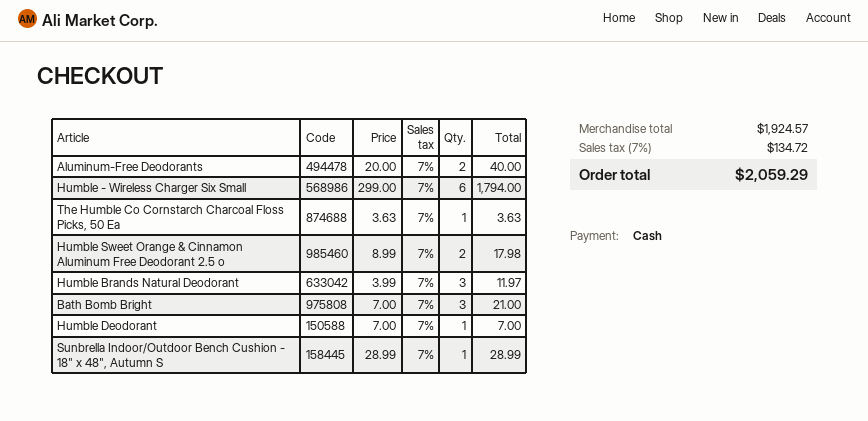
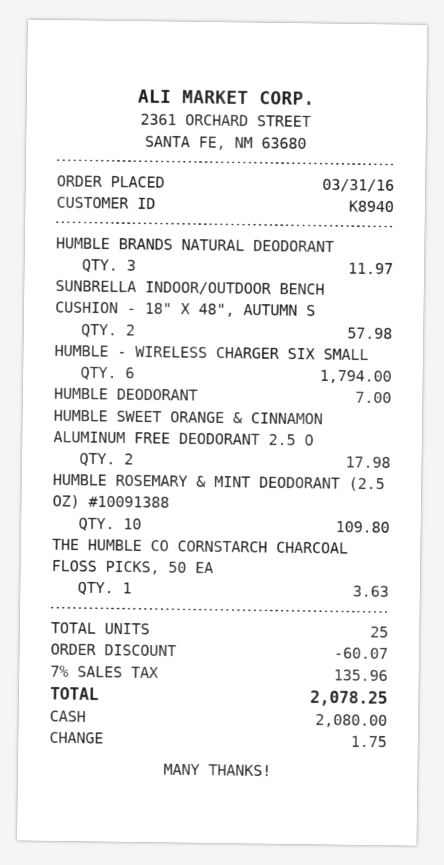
Aluminum-Free Deodorants: 2 for 40.00 -> none
Bath Bomb Bright: 3 for 21.00 -> none
Sunbrella Indoor/Outdoor Bench Cushion - 18" x 48", Autumn S: 1 for 28.99 -> 2 for 57.98
HUMBLE ROSEMARY & MINT DEODORANT (2.5 OZ) #10091388: none -> 10 for 109.80
discount: none -> 60.07
tax: 7% = 134.72 -> 7% = 135.96
total: 2059.29 -> 2078.25

